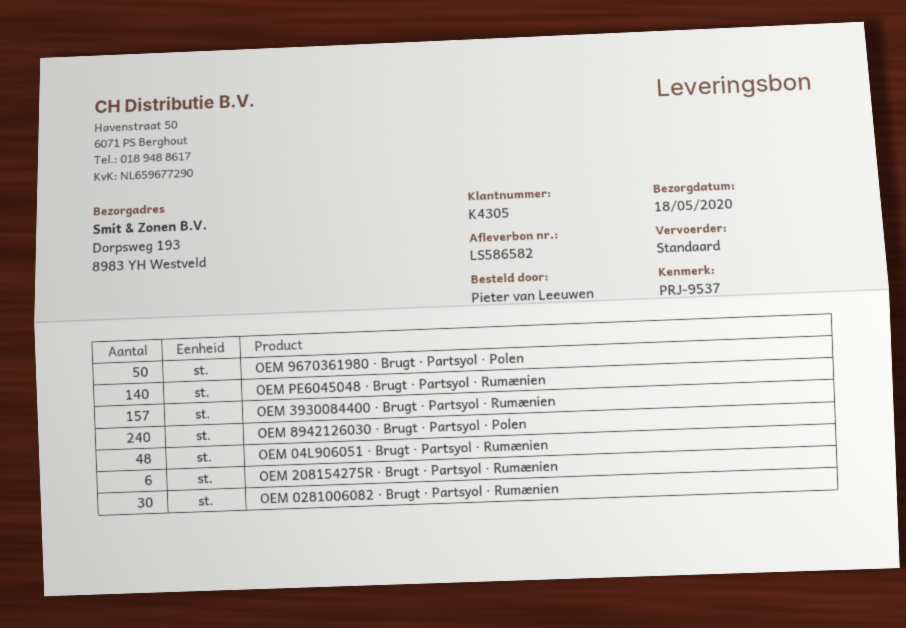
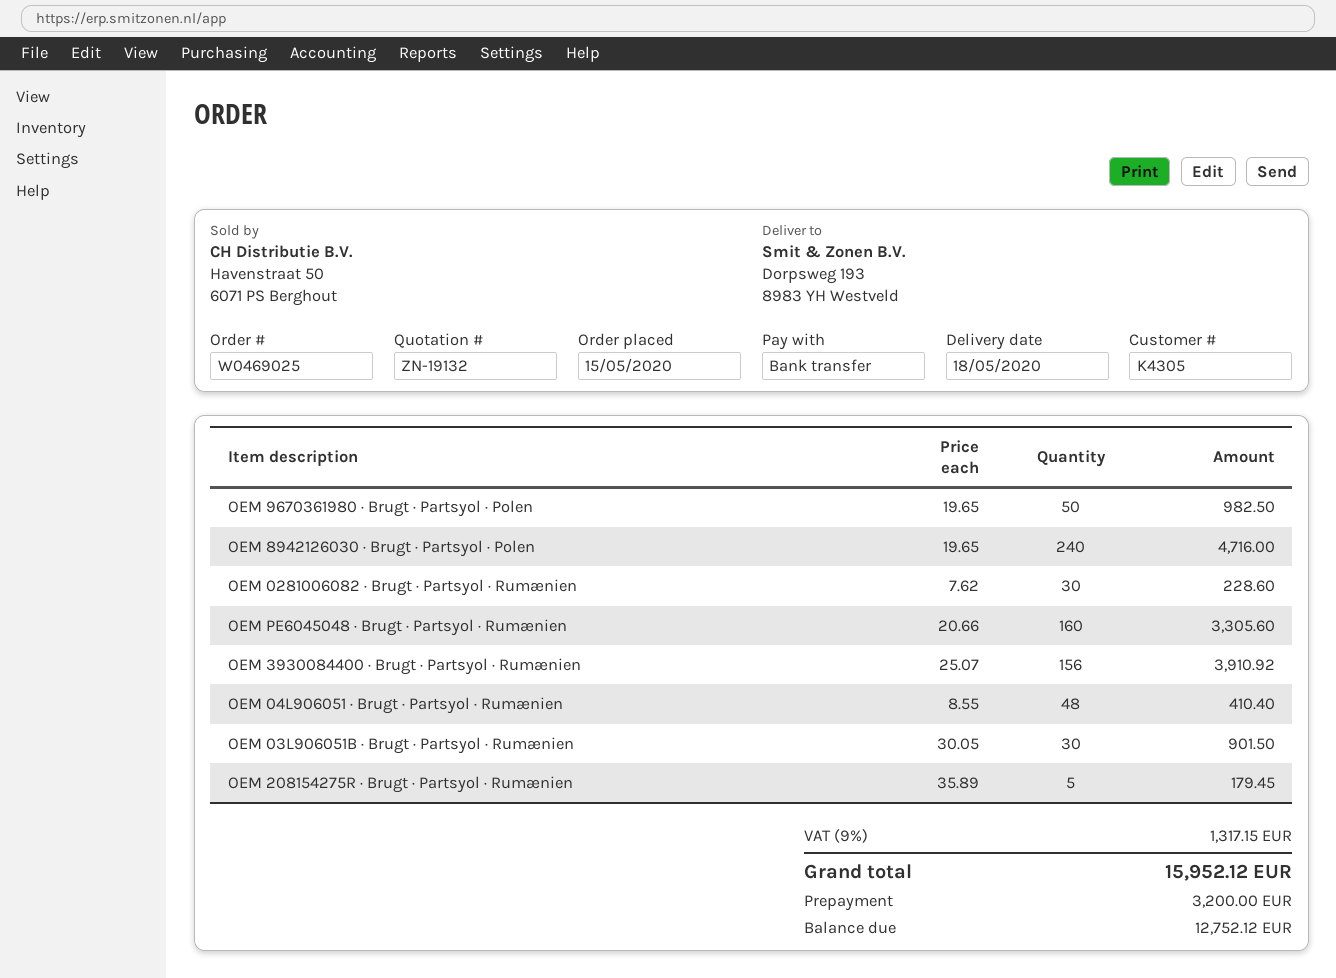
OEM PE6045048 · Brugt · Partsyol · Rumænien: 140 -> 160
OEM 3930084400 · Brugt · Partsyol · Rumænien: 157 -> 156
OEM 208154275R · Brugt · Partsyol · Rumænien: 6 -> 5
OEM 03L906051B · Brugt · Partsyol · Rumænien: none -> 30

